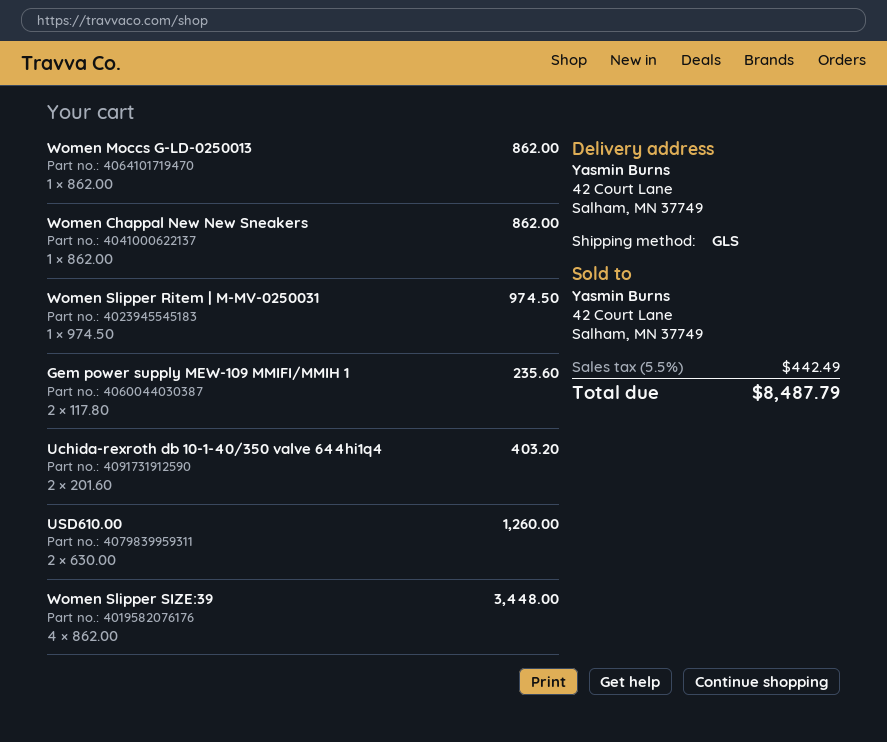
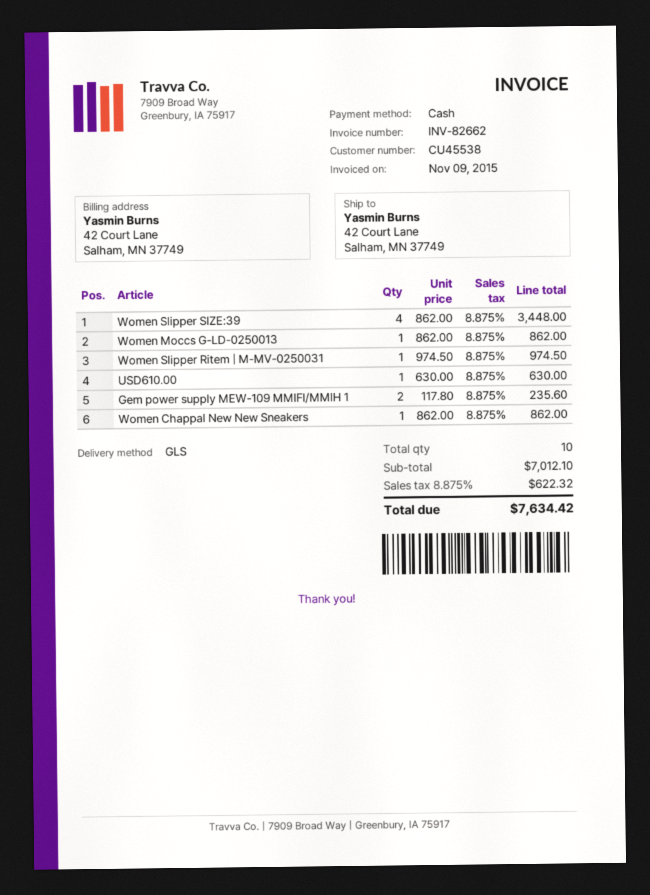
Uchida-rexroth db 10-1-40/350 valve 644hi1q4: 2 x 201.60 = 403.20 -> none
USD610.00: 2 x 630.00 = 1260.00 -> 1 x 630.00 = 630.00
tax: 5.5% = 442.49 -> 8.875% = 622.32
total: 8487.79 -> 7634.42

